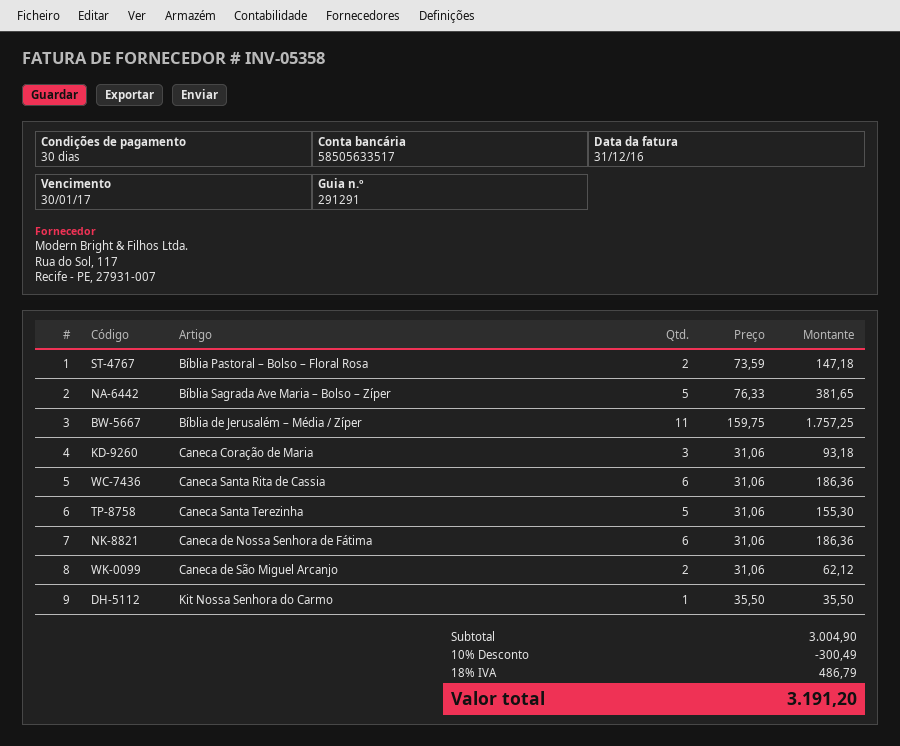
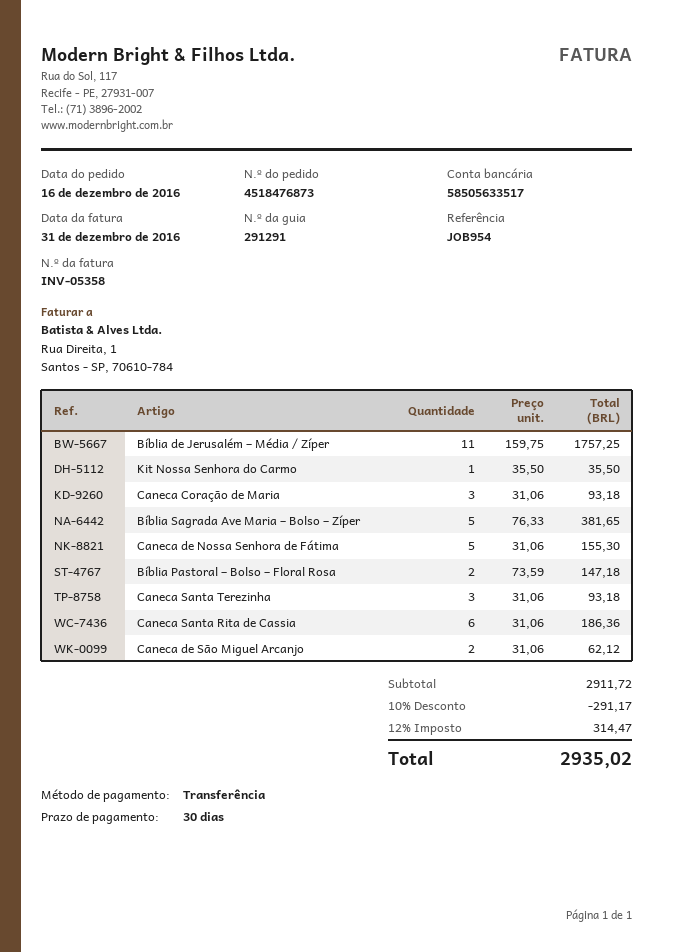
Caneca Santa Terezinha: 5 x 31.06 = 155.30 -> 3 x 31.06 = 93.18
Caneca de Nossa Senhora de Fátima: 6 x 31.06 = 186.36 -> 5 x 31.06 = 155.30
subtotal: 3004.90 -> 2911.72
discount: 10% = 300.49 -> 10% = 291.17
tax: 18% = 486.79 -> 12% = 314.47
total: 3191.20 -> 2935.02

